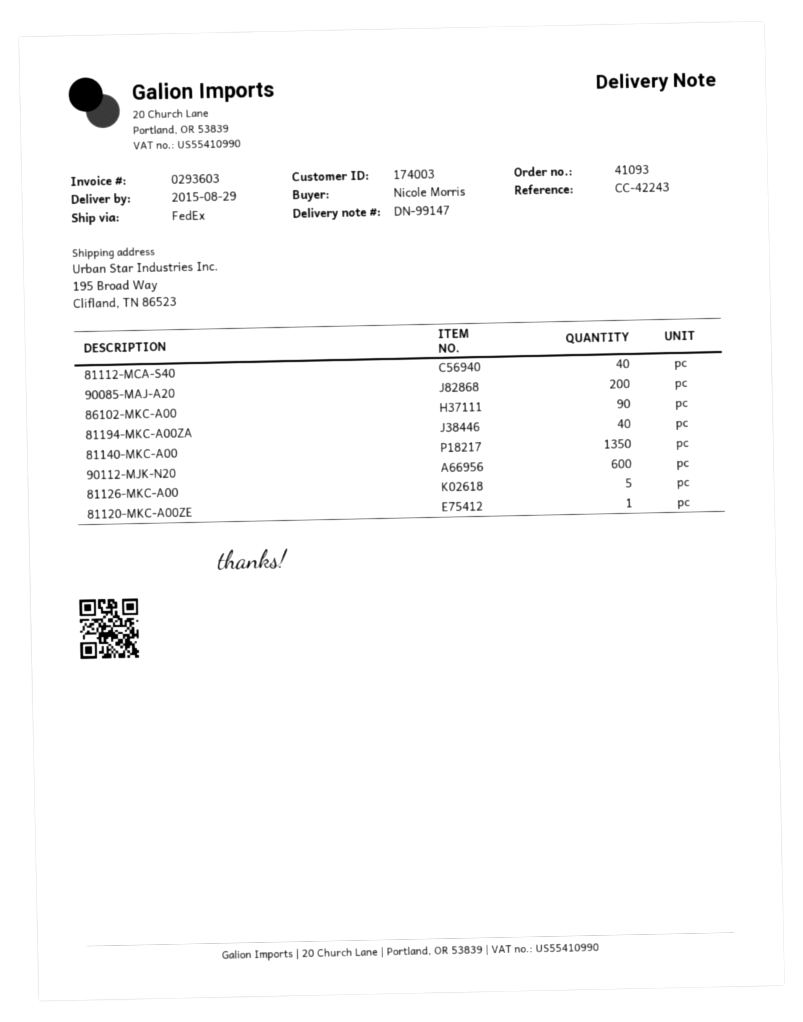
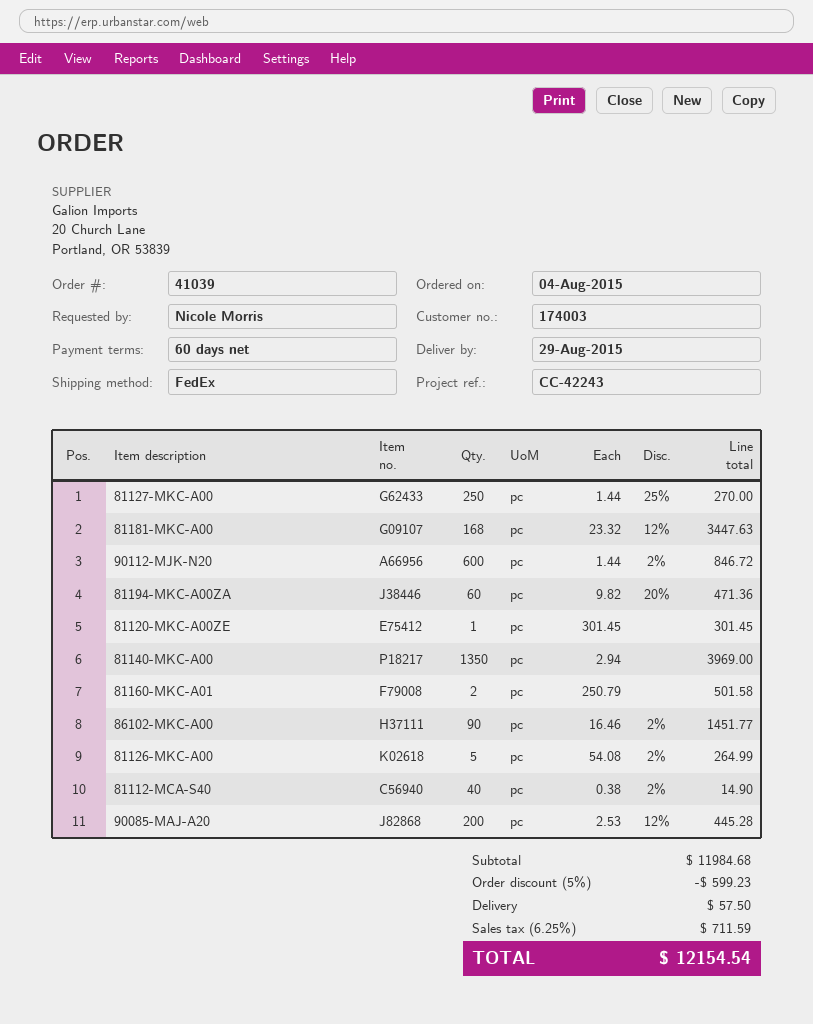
order number: 41093 -> 41039
81194-MKC-A00ZA: 40 -> 60
81127-MKC-A00: none -> 250
81181-MKC-A00: none -> 168
81160-MKC-A01: none -> 2

